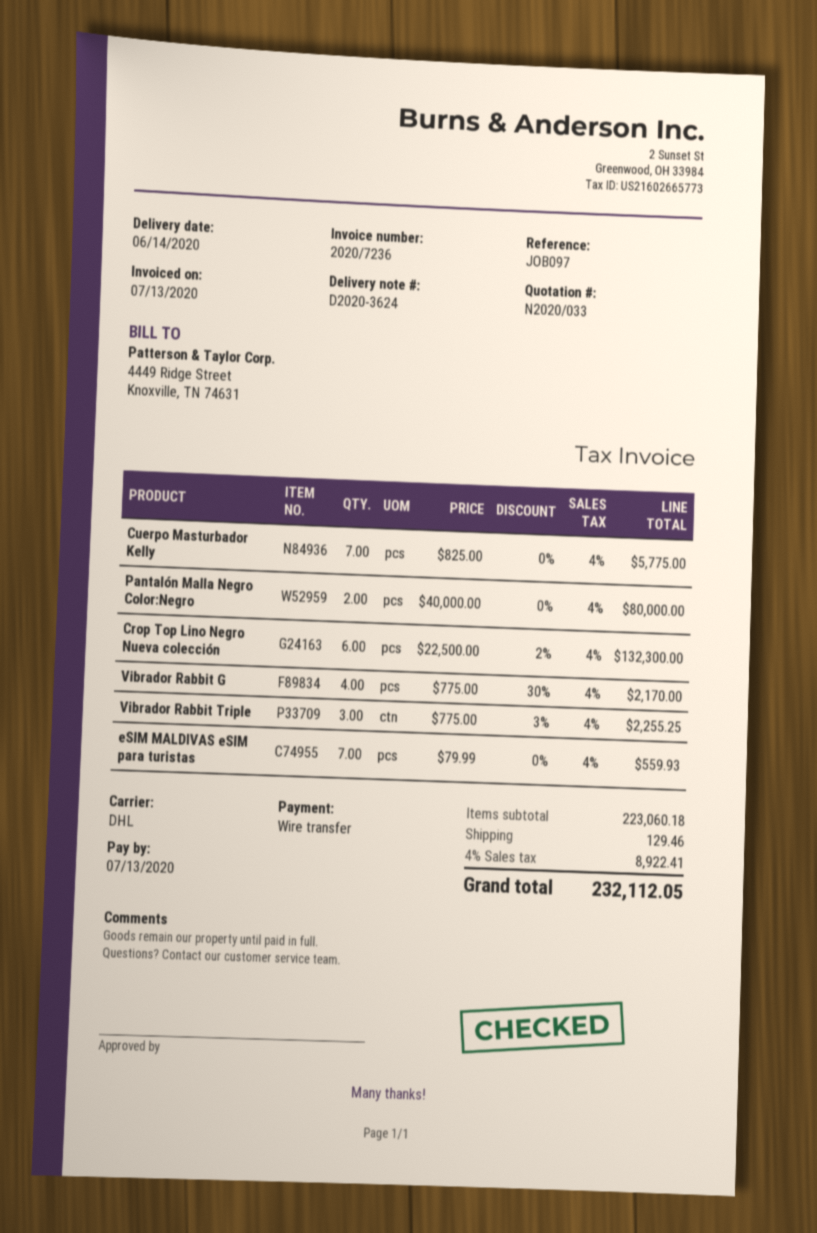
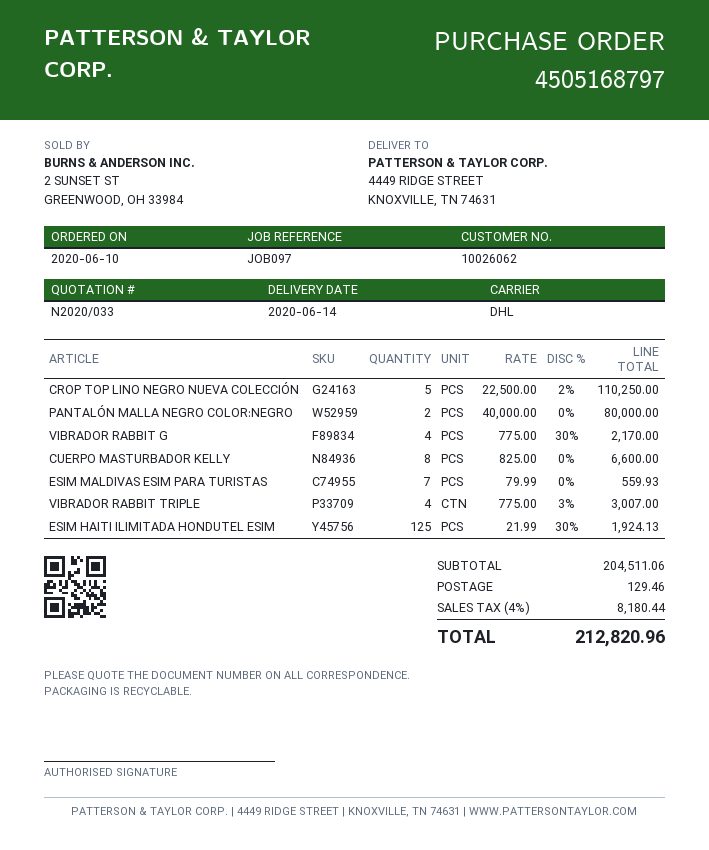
Cuerpo Masturbador Kelly: 7 x 825.00 = 5775.00 -> 8 x 825.00 = 6600.00
Crop Top Lino Negro Nueva colección: 6 x 22500.00 - 2% = 132300.00 -> 5 x 22500.00 - 2% = 110250.00
Vibrador Rabbit Triple: 3 x 775.00 - 3% = 2255.25 -> 4 x 775.00 - 3% = 3007.00
ESIM HAITI ILIMITADA HONDUTEL ESIM: none -> 125 x 21.99 - 30% = 1924.13
subtotal: 223060.18 -> 204511.06
tax: 4% = 8922.41 -> 4% = 8180.44
total: 232112.05 -> 212820.96

